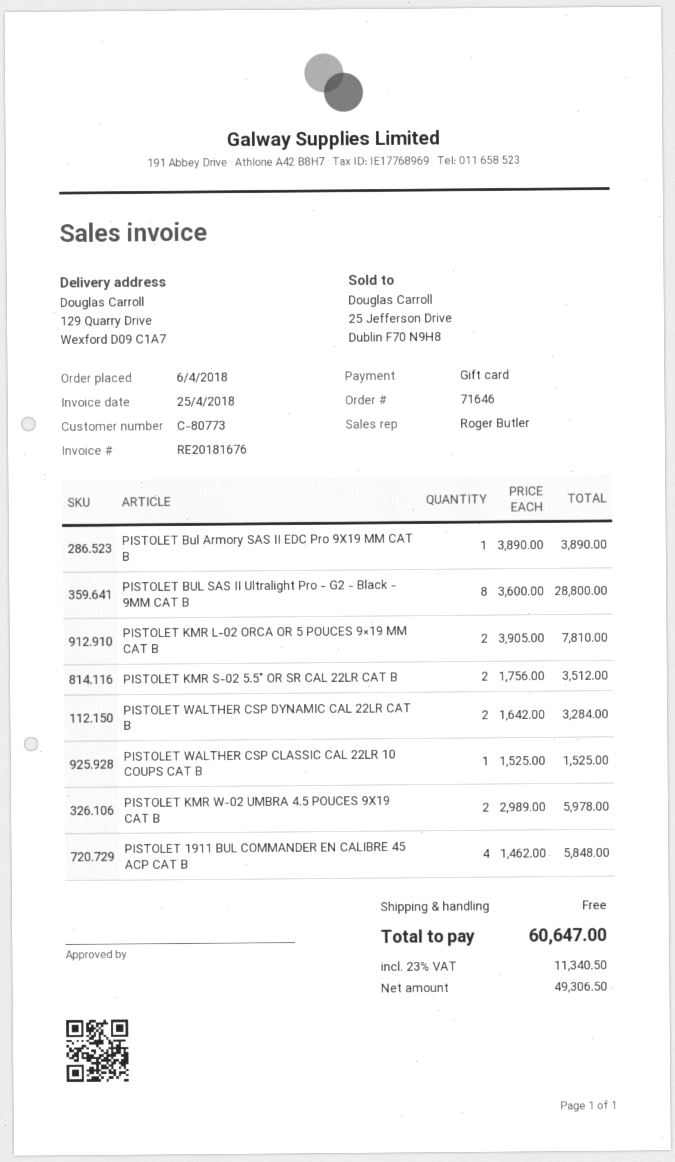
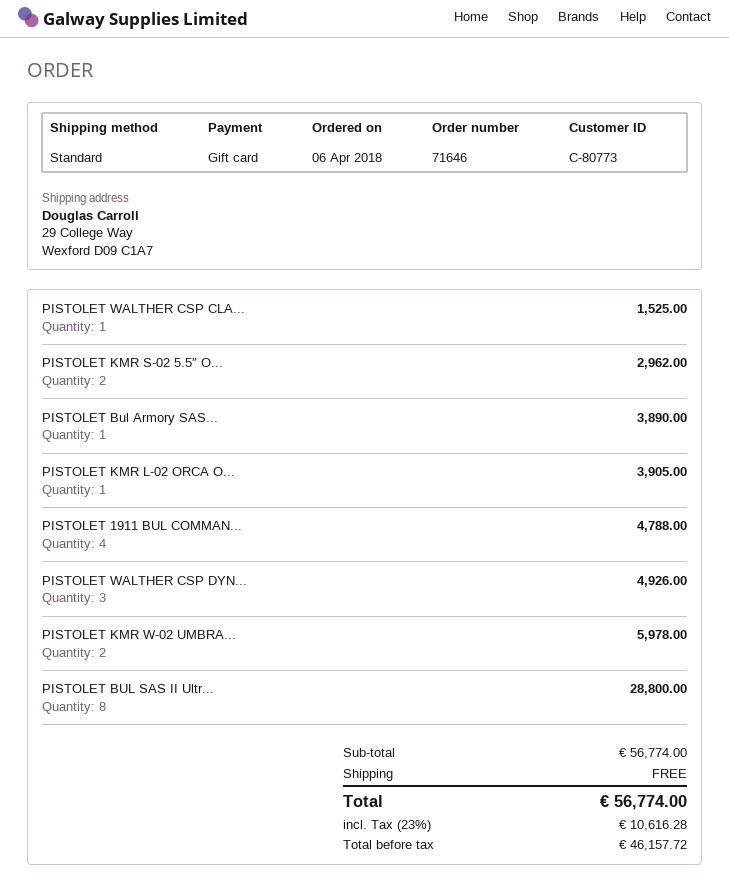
ship to: 129 Quarry Drive, Wexford D09 C1A7 -> 29 College Way, Wexford D09 C1A7
PISTOLET KMR L-02 ORCA OR 5 POUCES 9×19 MM CAT B: 2 for 7810.00 -> 1 for 3905.00
PISTOLET KMR S-02 5.5″ OR SR CAL 22LR CAT B: 2 for 3512.00 -> 2 for 2962.00
PISTOLET WALTHER CSP DYNAMIC CAL 22LR CAT B: 2 for 3284.00 -> 3 for 4926.00
PISTOLET 1911 BUL COMMANDER EN CALIBRE 45 ACP CAT B: 4 for 5848.00 -> 4 for 4788.00
net: 49306.50 -> 46157.72
tax: 23% = 11340.50 -> 23% = 10616.28
total: 60647.00 -> 56774.00

